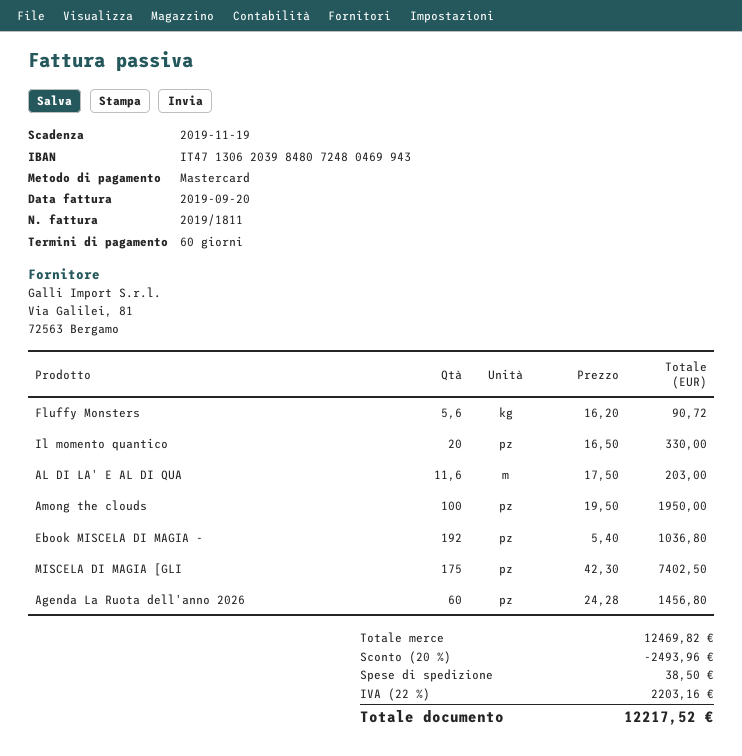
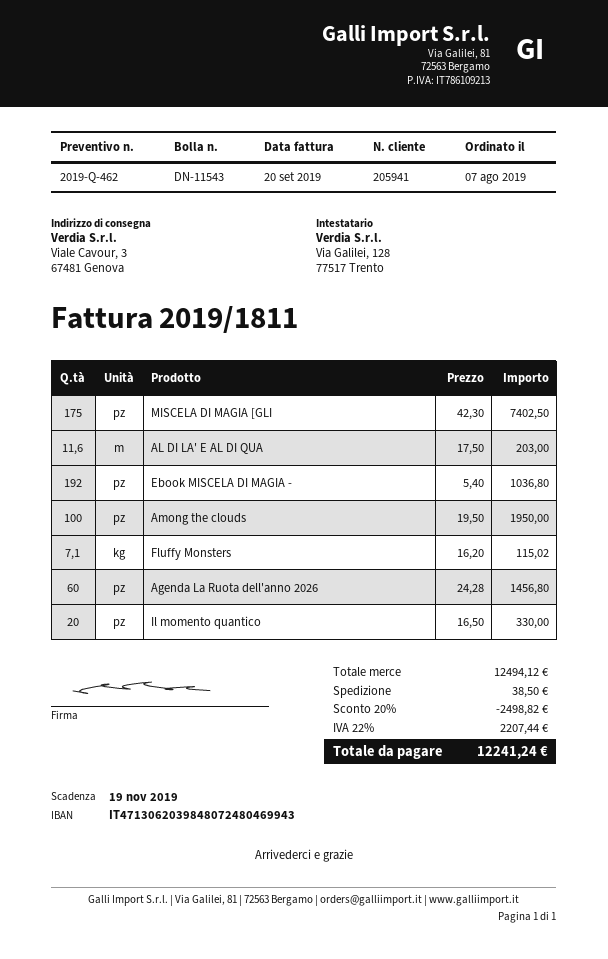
Fluffy Monsters: 5.6 x 16.20 = 90.72 -> 7.1 x 16.20 = 115.02
subtotal: 12469.82 -> 12494.12
discount: 20% = 2493.96 -> 20% = 2498.82
tax: 22% = 2203.16 -> 22% = 2207.44
total: 12217.52 -> 12241.24

